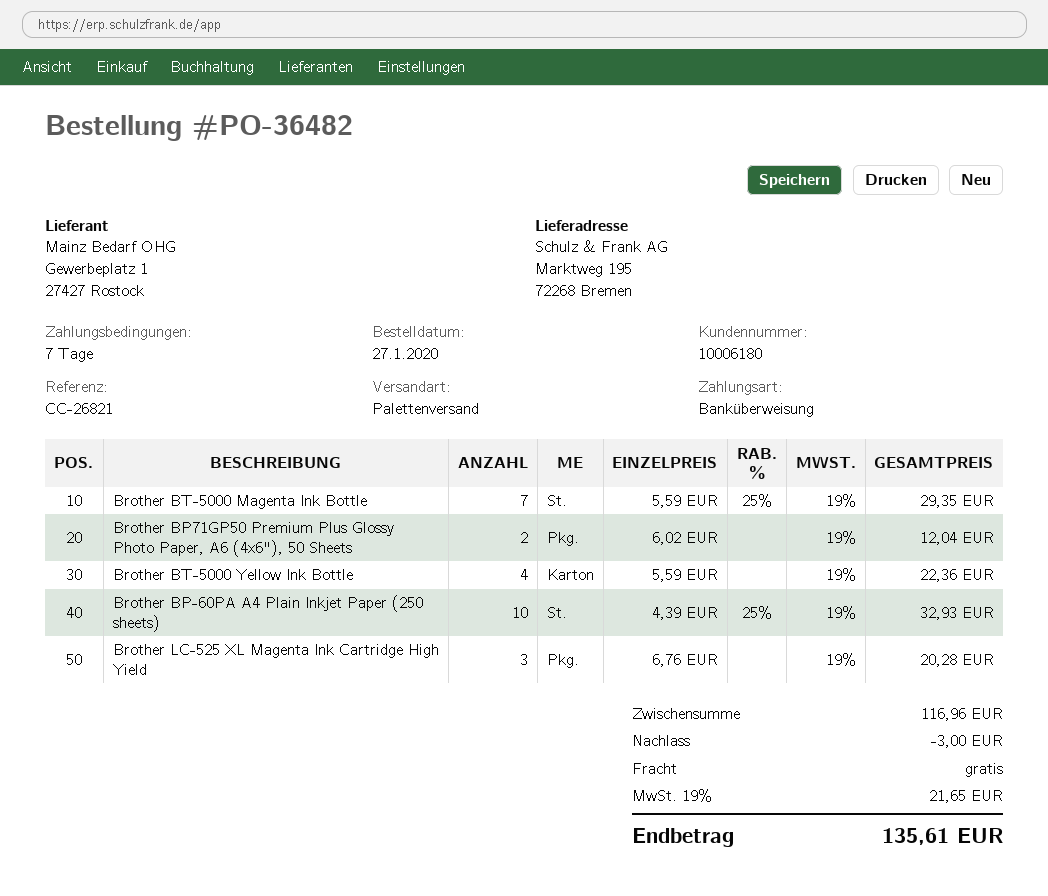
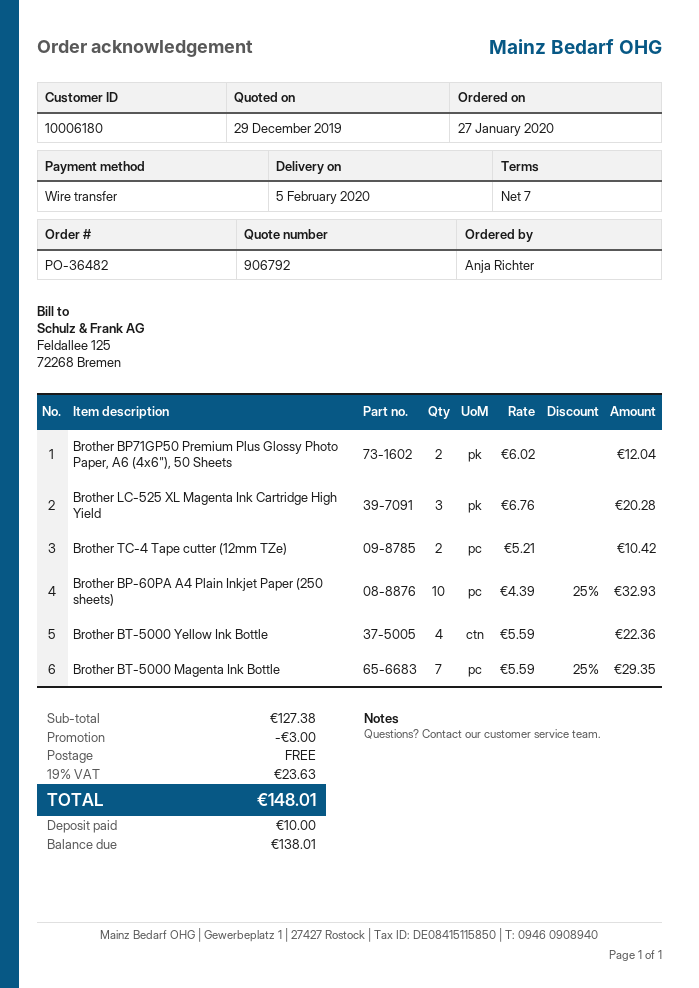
Brother TC-4 Tape cutter (12mm TZe): none -> 2 x 5.21 = 10.42
subtotal: 116.96 -> 127.38
tax: 19% = 21.65 -> 19% = 23.63
total: 135.61 -> 148.01

